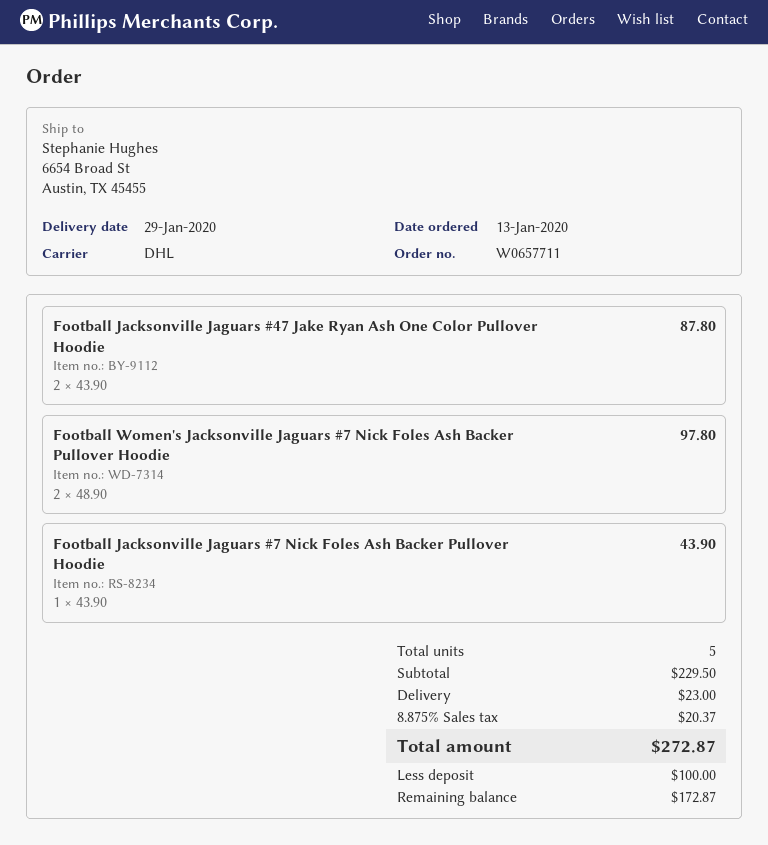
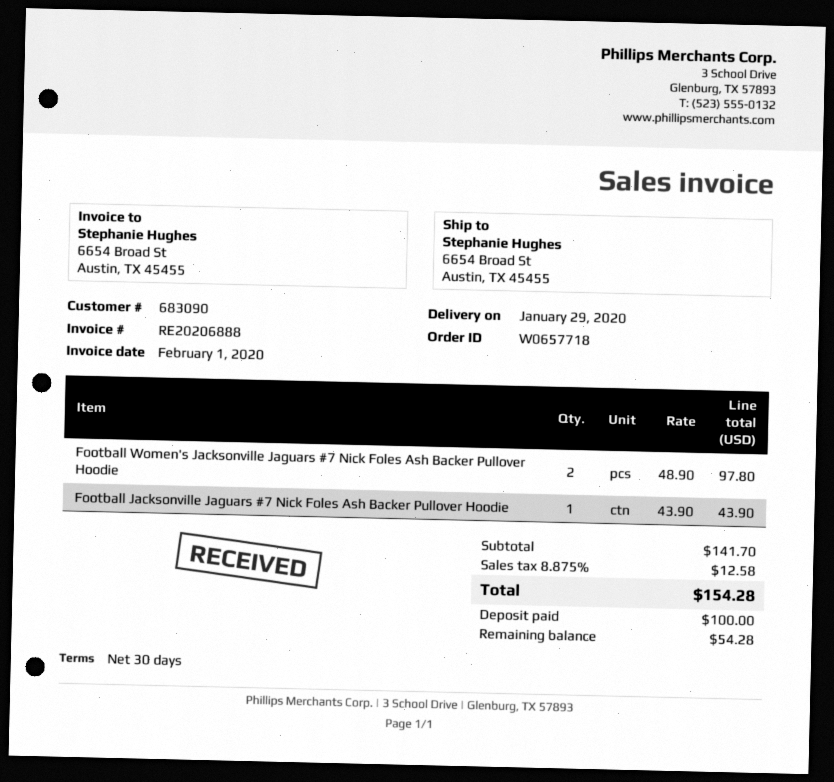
order number: W0657711 -> W0657718
Football Jacksonville Jaguars #47 Jake Ryan Ash One Color Pullover Hoodie: 2 x 43.90 = 87.80 -> none
subtotal: 229.50 -> 141.70
shipping: 23.00 -> none
tax: 8.875% = 20.37 -> 8.875% = 12.58
total: 272.87 -> 154.28
balance: 172.87 -> 54.28

